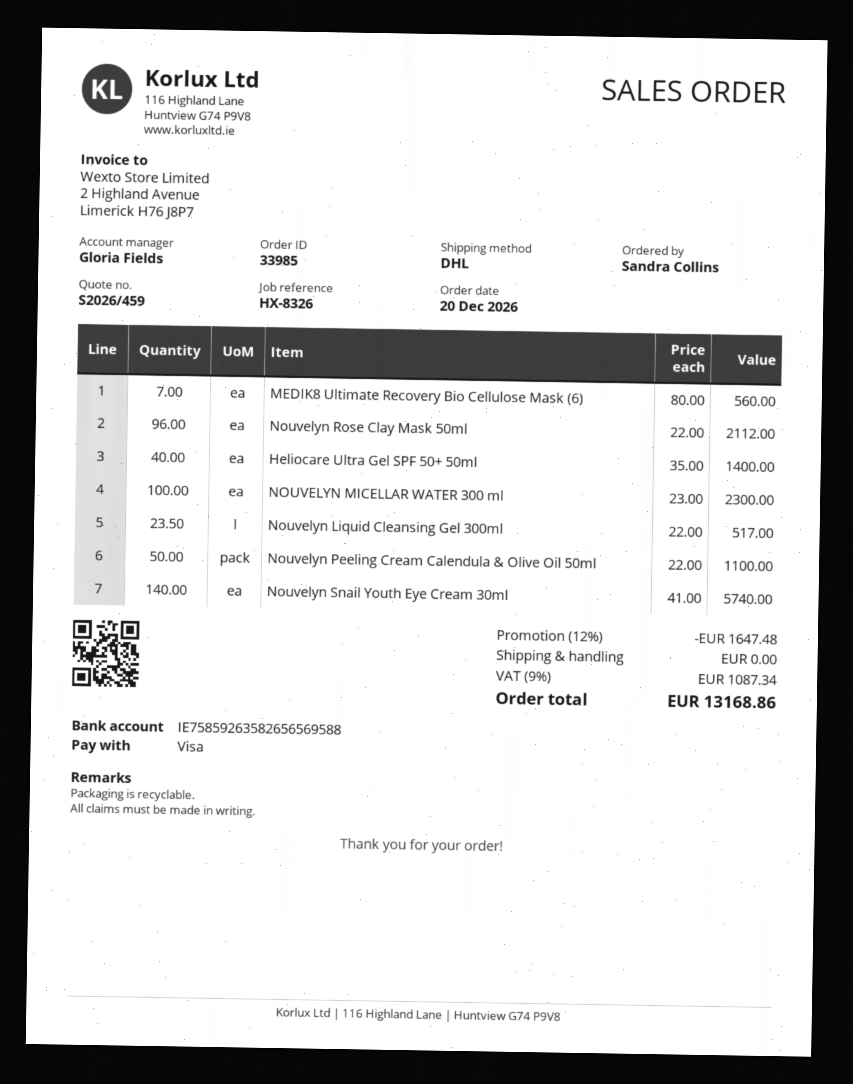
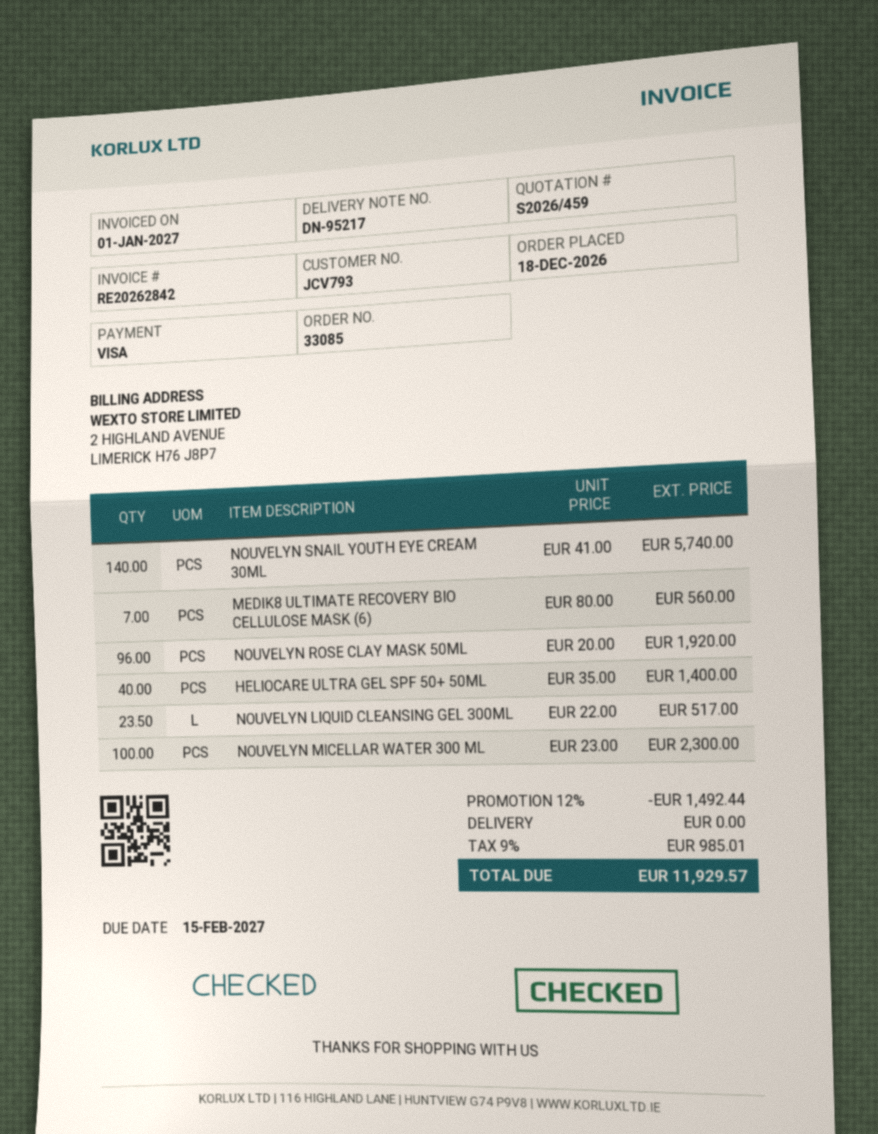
order number: 33985 -> 33085
order date: 2026-12-20 -> 2026-12-18
Nouvelyn Rose Clay Mask 50ml: 96 x 22.00 = 2112.00 -> 96 x 20.00 = 1920.00
Nouvelyn Peeling Cream Calendula & Olive Oil 50ml: 50 x 22.00 = 1100.00 -> none
discount: 12% = 1647.48 -> 12% = 1492.44
tax: 9% = 1087.34 -> 9% = 985.01
total: 13168.86 -> 11929.57

